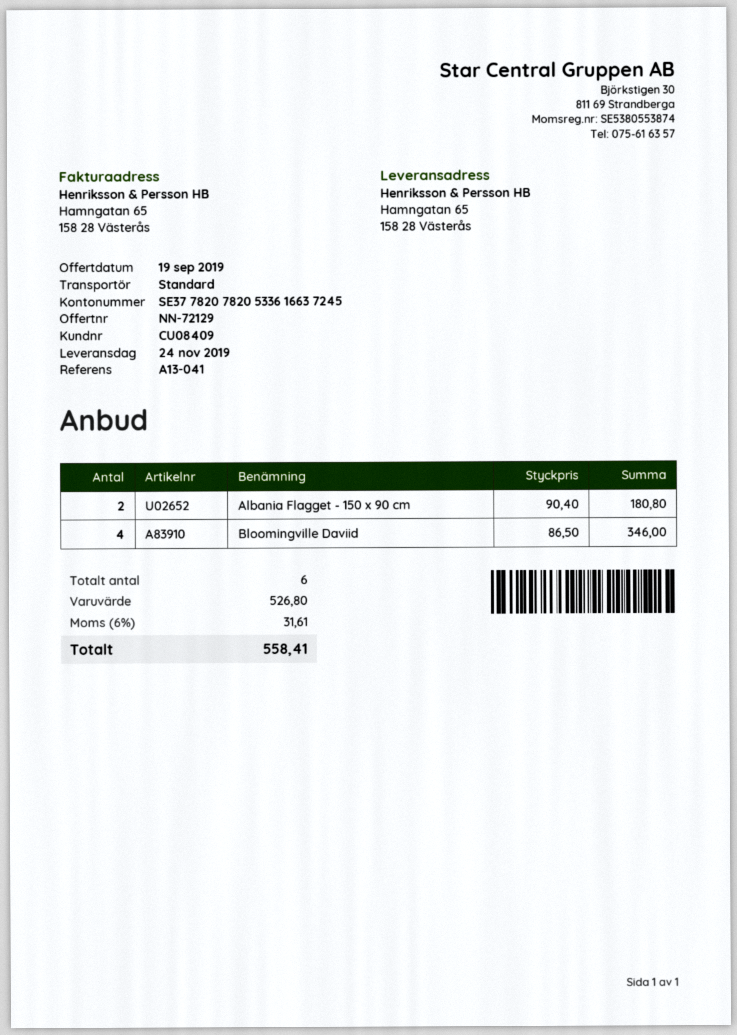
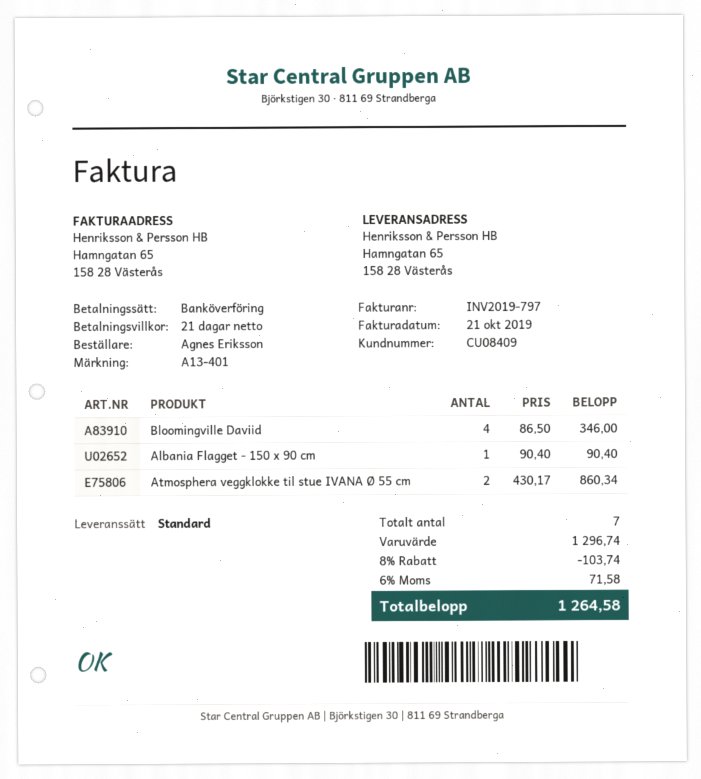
reference: A13-041 -> A13-401
Albania Flagget - 150 x 90 cm: 2 x 90.40 = 180.80 -> 1 x 90.40 = 90.40
Atmosphera veggklokke til stue IVANA Ø 55 cm: none -> 2 x 430.17 = 860.34
total quantity: 6 -> 7
subtotal: 526.80 -> 1296.74
discount: none -> 8% = 103.74
tax: 6% = 31.61 -> 6% = 71.58
total: 558.41 -> 1264.58

